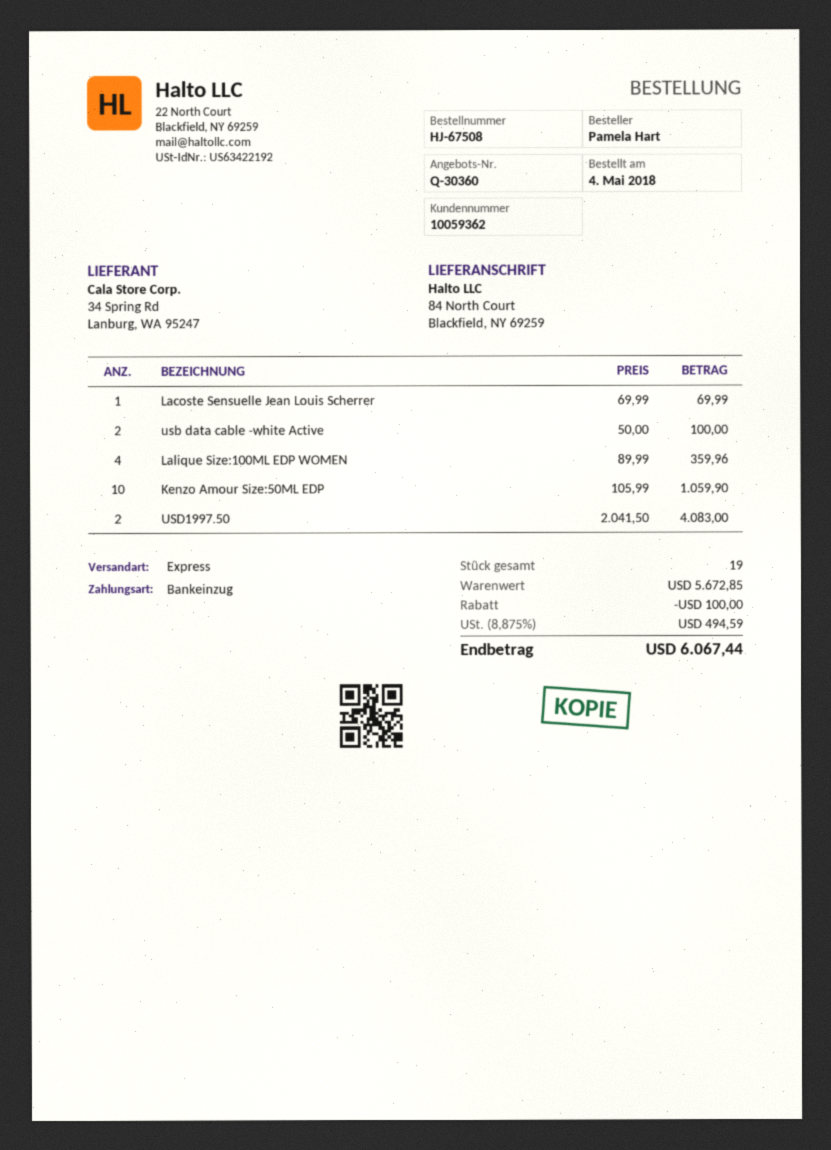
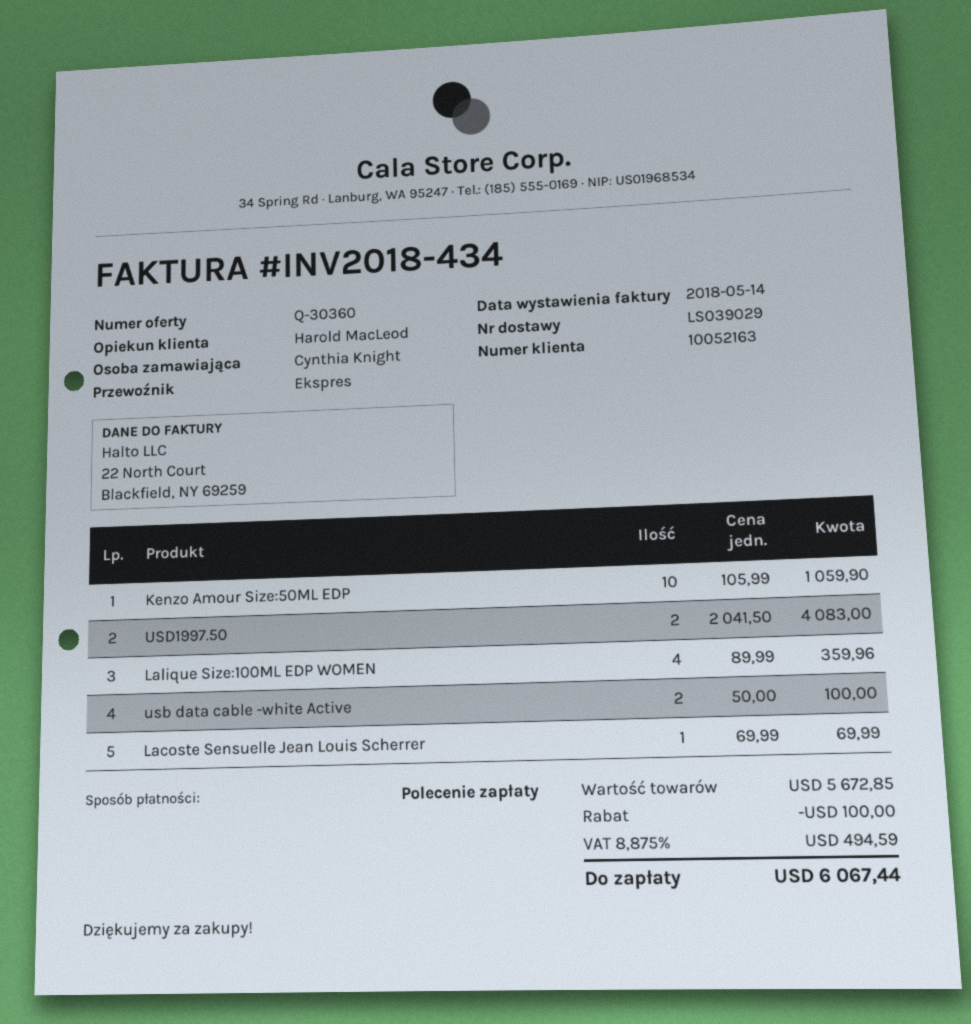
customer number: 10059362 -> 10052163
ordered by: Pamela Hart -> Cynthia Knight

